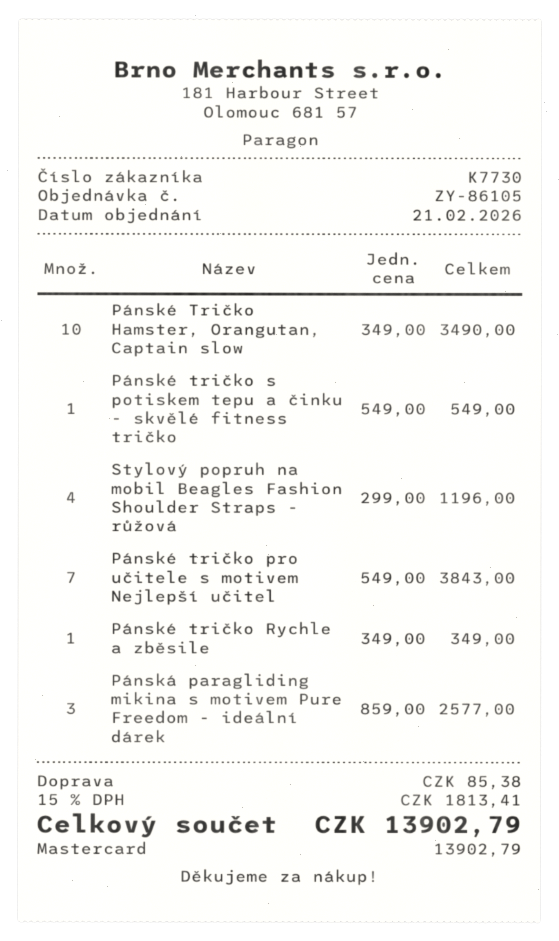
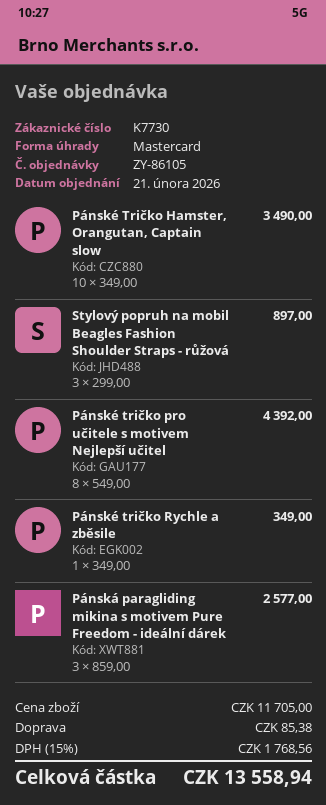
Pánské tričko s potiskem tepu a činku - skvělé fitness tričko: 1 x 549.00 = 549.00 -> none
Stylový popruh na mobil Beagles Fashion Shoulder Straps - růžová: 4 x 299.00 = 1196.00 -> 3 x 299.00 = 897.00
Pánské tričko pro učitele s motivem Nejlepší učitel: 7 x 549.00 = 3843.00 -> 8 x 549.00 = 4392.00
tax: 15% = 1813.41 -> 15% = 1768.56
total: 13902.79 -> 13558.94

